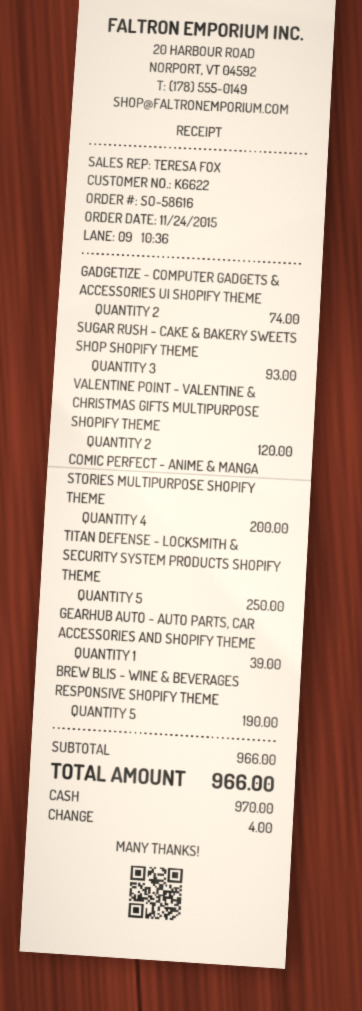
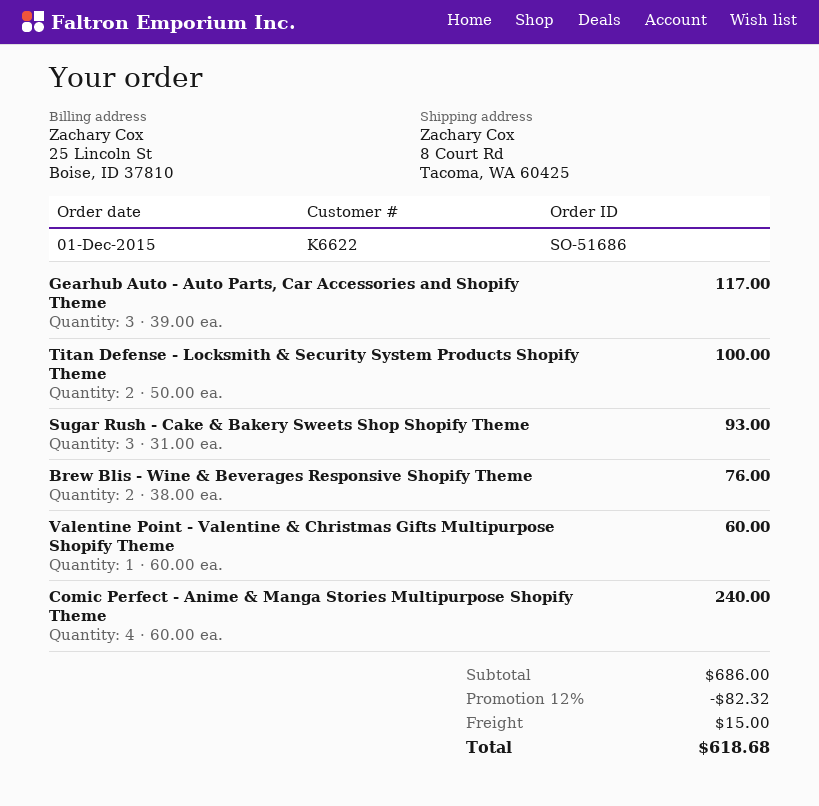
order number: SO-58616 -> SO-51686
order date: 2015-11-24 -> 2015-12-01
GADGETIZE - COMPUTER GADGETS & ACCESSORIES UI SHOPIFY THEME: 2 for 74.00 -> none
VALENTINE POINT - VALENTINE & CHRISTMAS GIFTS MULTIPURPOSE SHOPIFY THEME: 2 for 120.00 -> 1 for 60.00
COMIC PERFECT - ANIME & MANGA STORIES MULTIPURPOSE SHOPIFY THEME: 4 for 200.00 -> 4 for 240.00
TITAN DEFENSE - LOCKSMITH & SECURITY SYSTEM PRODUCTS SHOPIFY THEME: 5 for 250.00 -> 2 for 100.00
GEARHUB AUTO - AUTO PARTS, CAR ACCESSORIES AND SHOPIFY THEME: 1 for 39.00 -> 3 for 117.00
BREW BLIS - WINE & BEVERAGES RESPONSIVE SHOPIFY THEME: 5 for 190.00 -> 2 for 76.00
subtotal: 966.00 -> 686.00
discount: none -> 12% = 82.32
shipping: none -> 15.00
total: 966.00 -> 618.68

